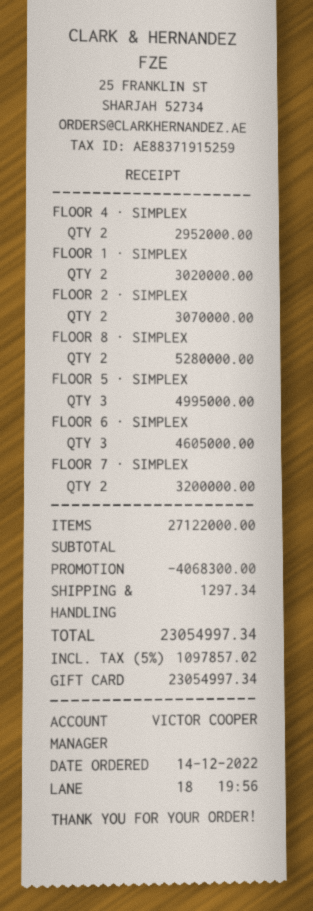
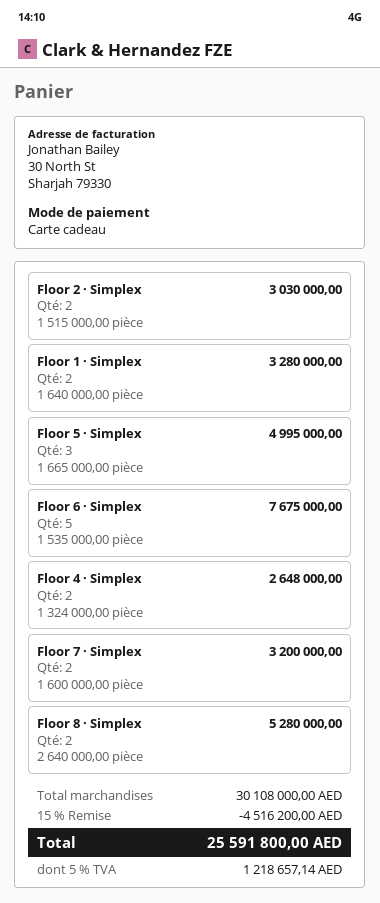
FLOOR 4 · SIMPLEX: 2 for 2952000.00 -> 2 for 2648000.00
FLOOR 1 · SIMPLEX: 2 for 3020000.00 -> 2 for 3280000.00
FLOOR 2 · SIMPLEX: 2 for 3070000.00 -> 2 for 3030000.00
FLOOR 6 · SIMPLEX: 3 for 4605000.00 -> 5 for 7675000.00
subtotal: 27122000.00 -> 30108000.00
discount: 4068300.00 -> 4516200.00
shipping: 1297.34 -> none
tax: 5% = 1097857.02 -> 5% = 1218657.14
total: 23054997.34 -> 25591800.00

